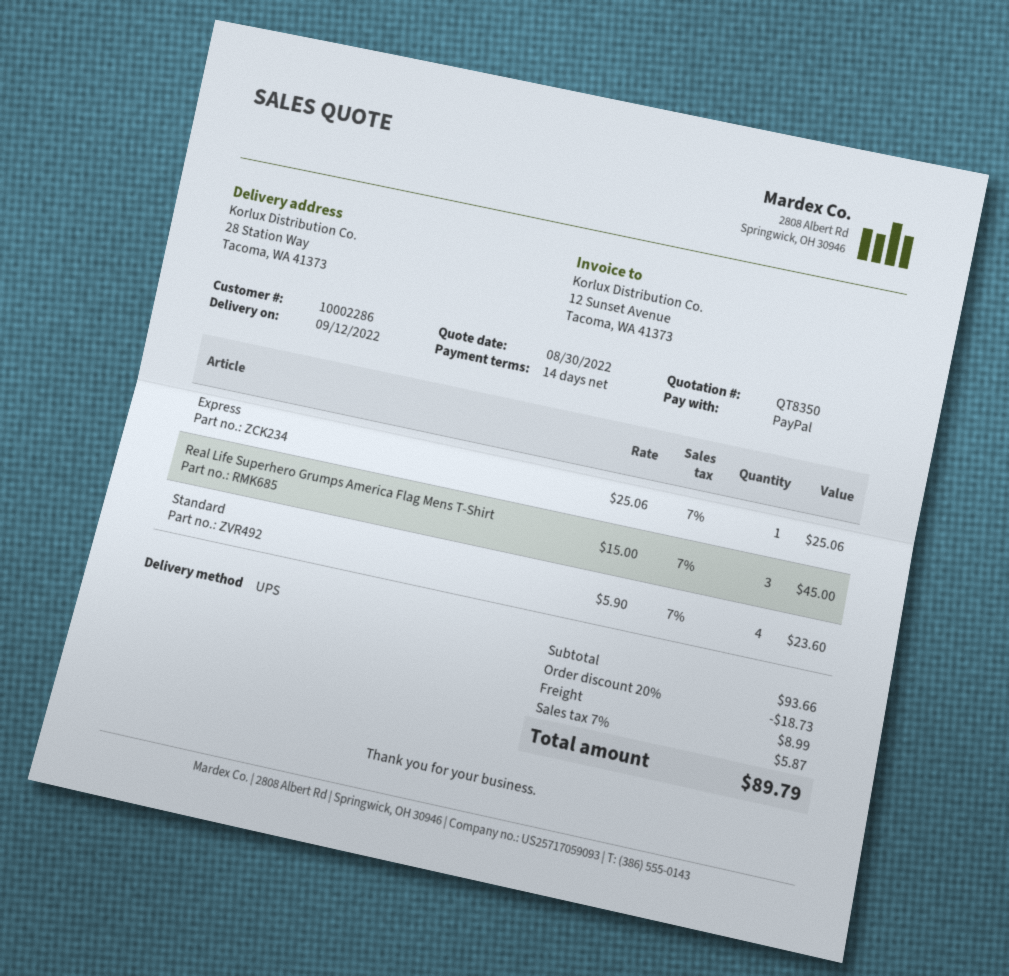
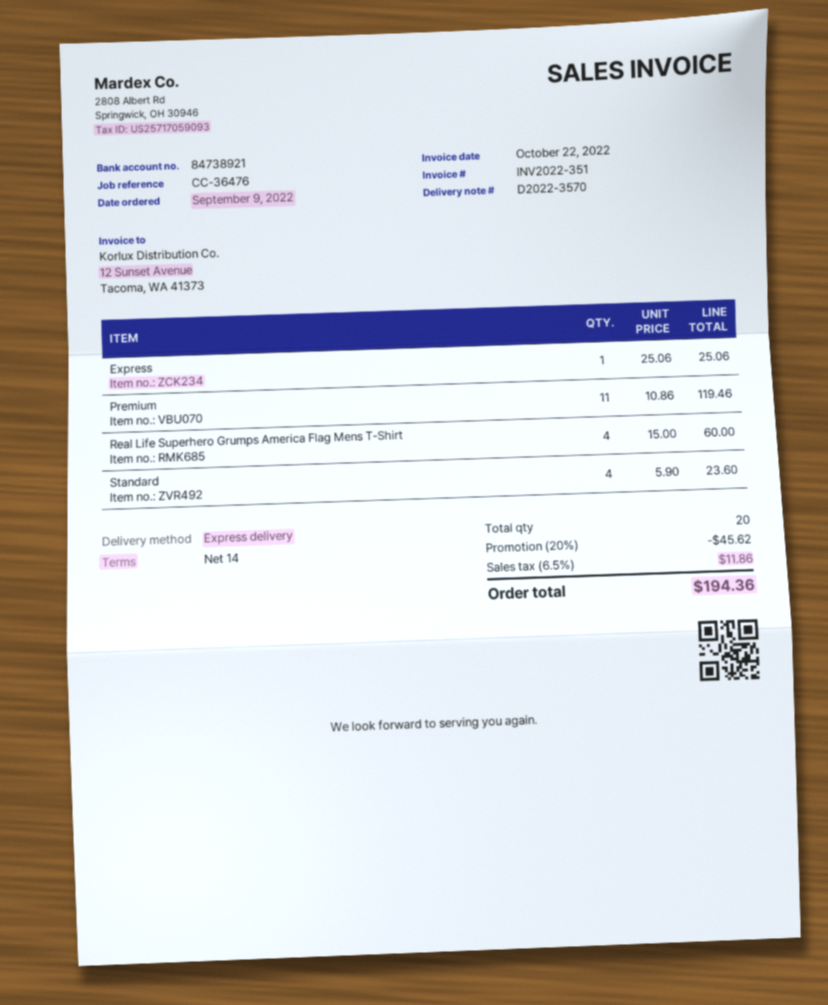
shipping method: UPS -> express
Real Life Superhero Grumps America Flag Mens T-Shirt: 3 x 15.00 = 45.00 -> 4 x 15.00 = 60.00
Premium: none -> 11 x 10.86 = 119.46
discount: 20% = 18.73 -> 20% = 45.62
shipping: 8.99 -> none
tax: 7% = 5.87 -> 6.5% = 11.86
total: 89.79 -> 194.36

